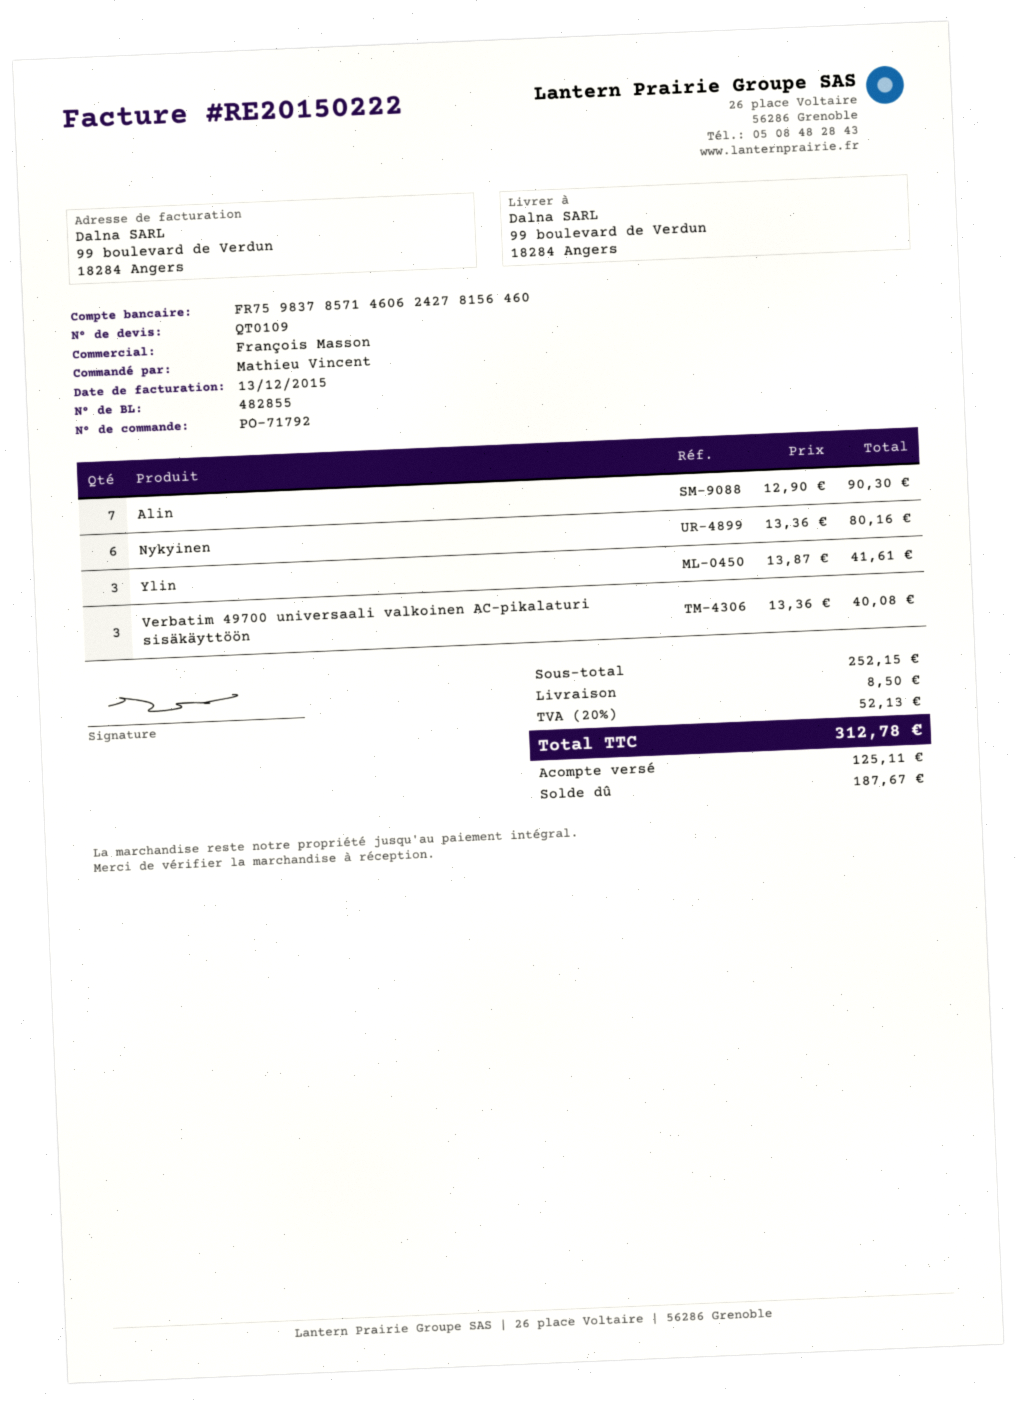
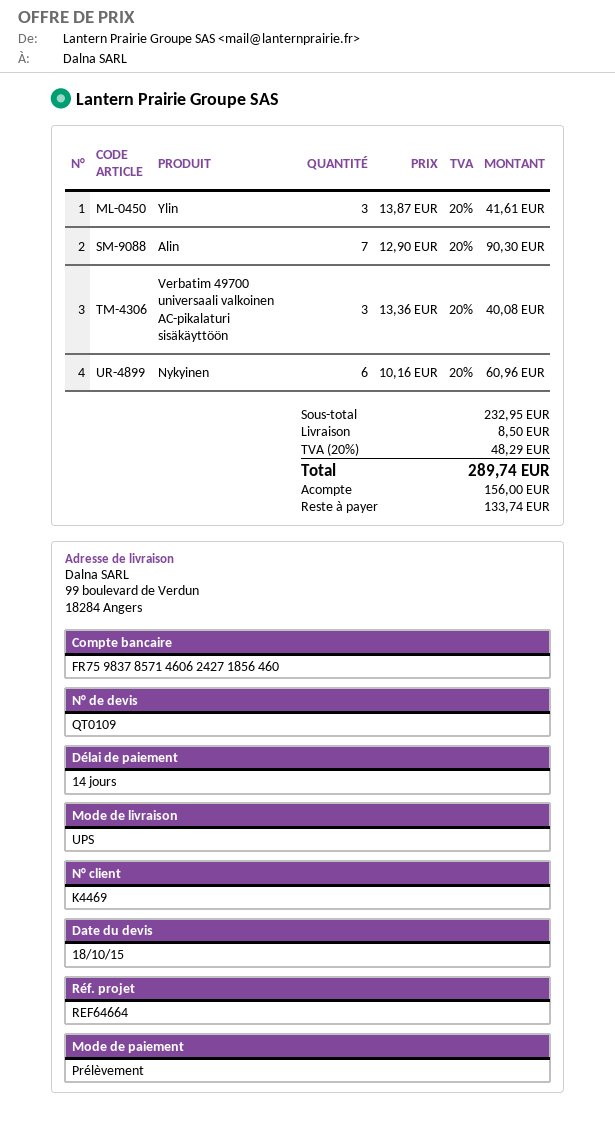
bank account: FR7598378571460624278156460 -> FR7598378571460624271856460
Nykyinen: 6 x 13.36 = 80.16 -> 6 x 10.16 = 60.96
subtotal: 252.15 -> 232.95
tax: 20% = 52.13 -> 20% = 48.29
total: 312.78 -> 289.74
deposit: 125.11 -> 156.00
balance: 187.67 -> 133.74

